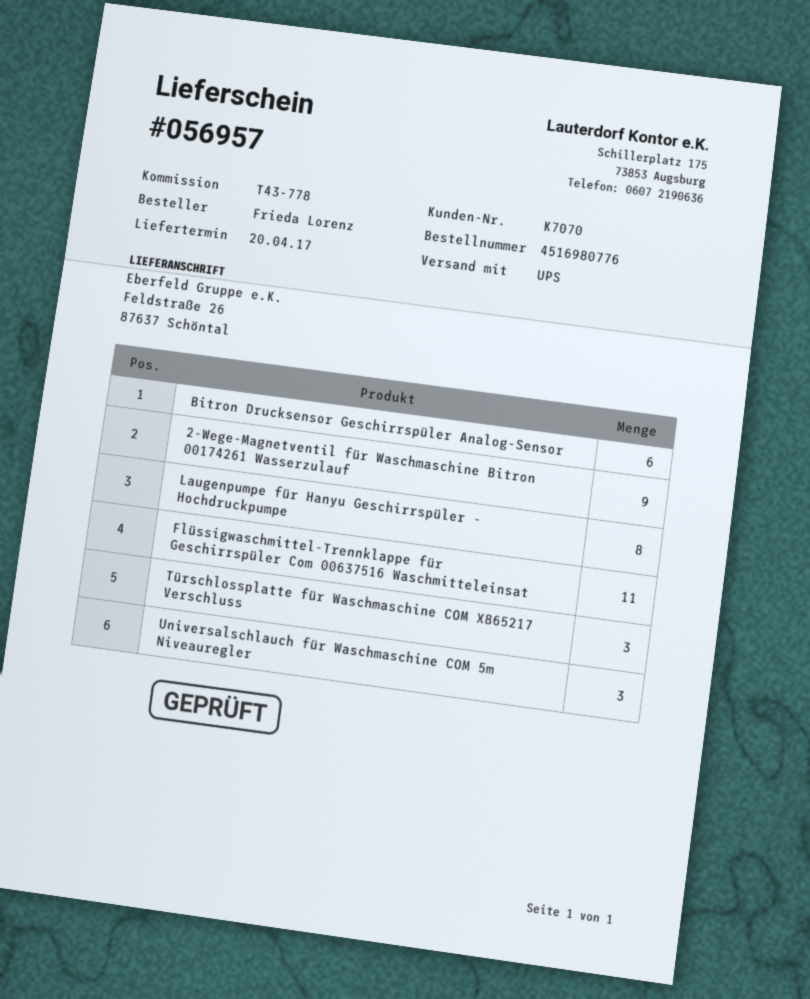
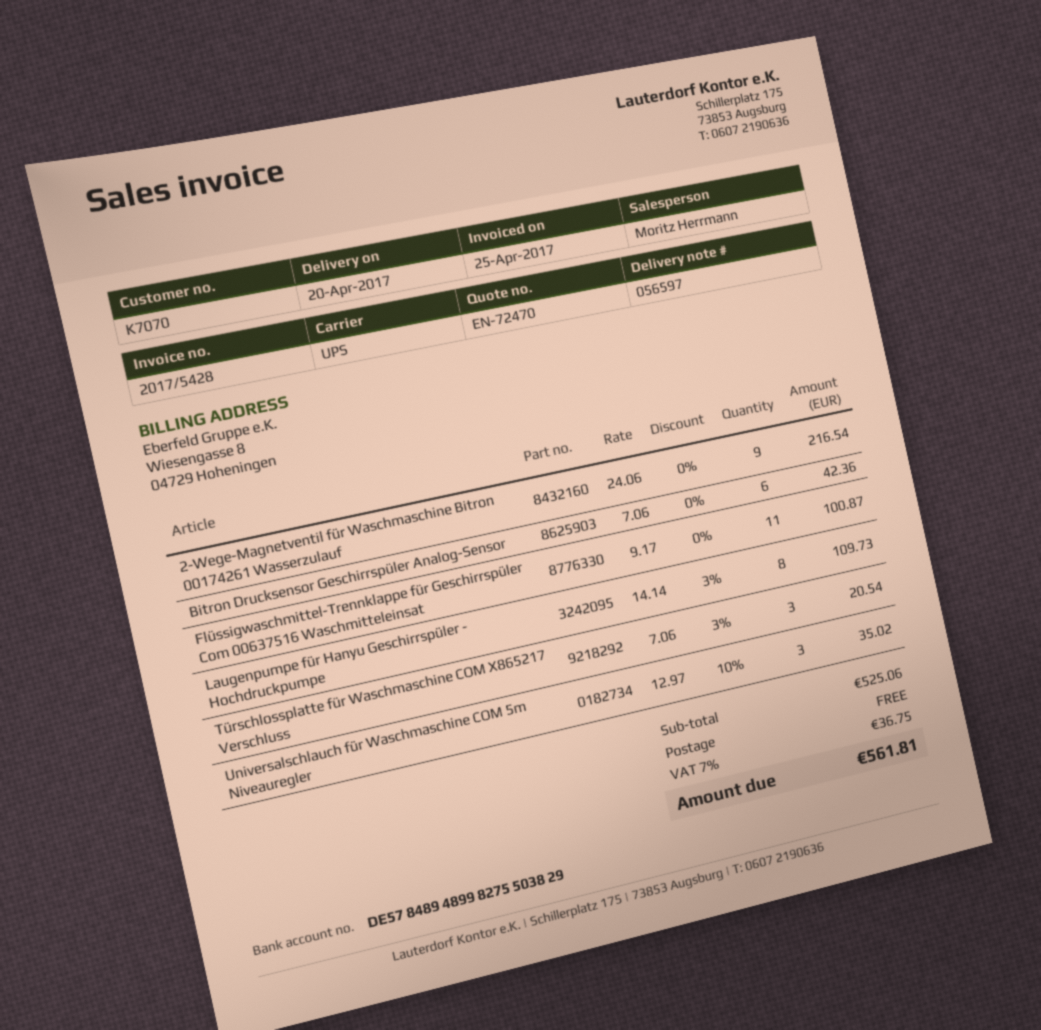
delivery note number: 056957 -> 056597

